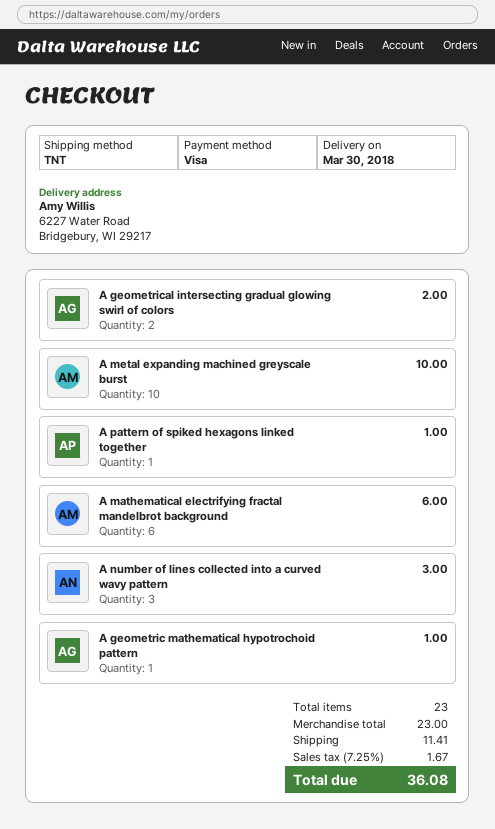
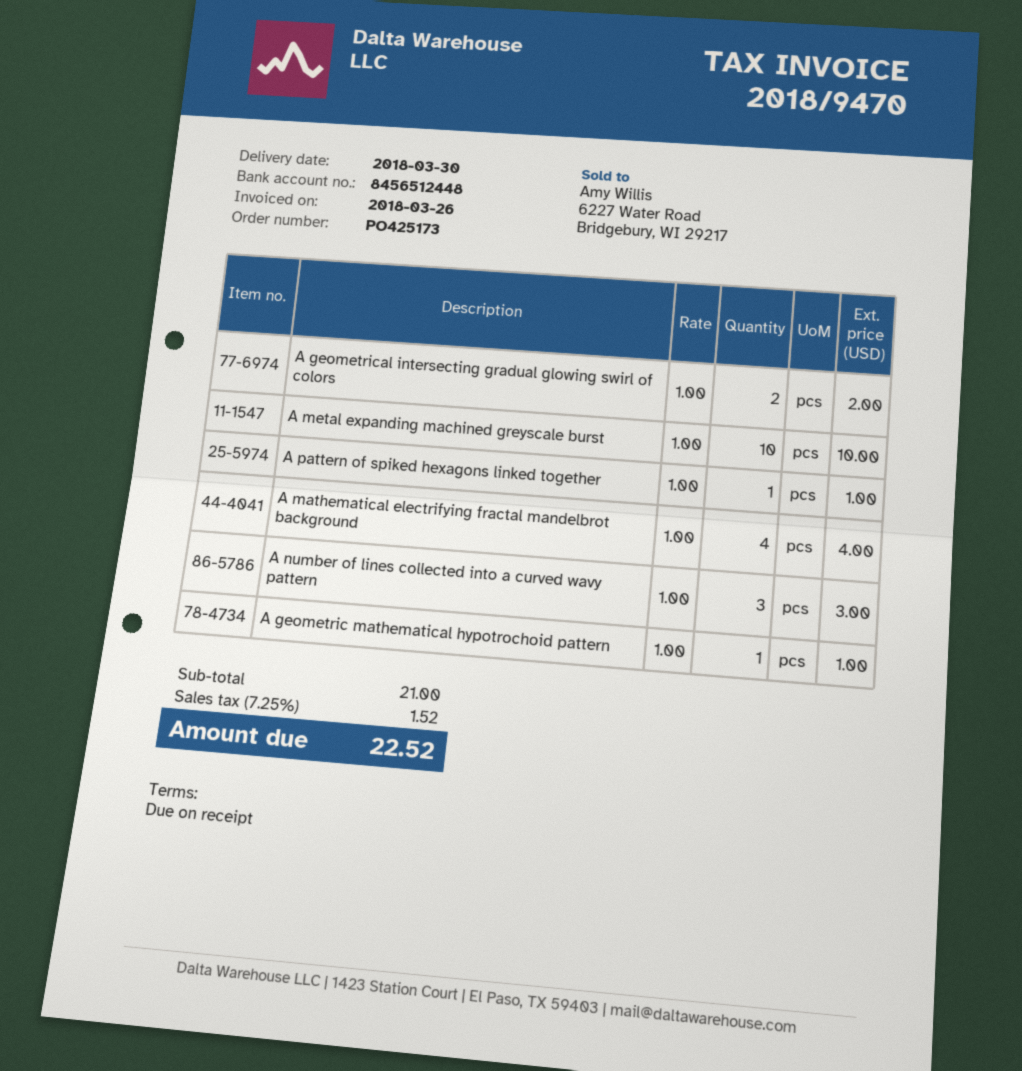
A mathematical electrifying fractal mandelbrot background: 6 for 6.00 -> 4 for 4.00
subtotal: 23.00 -> 21.00
shipping: 11.41 -> none
tax: 7.25% = 1.67 -> 7.25% = 1.52
total: 36.08 -> 22.52

